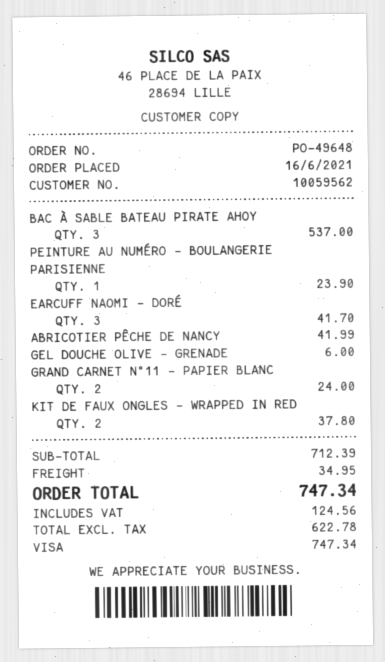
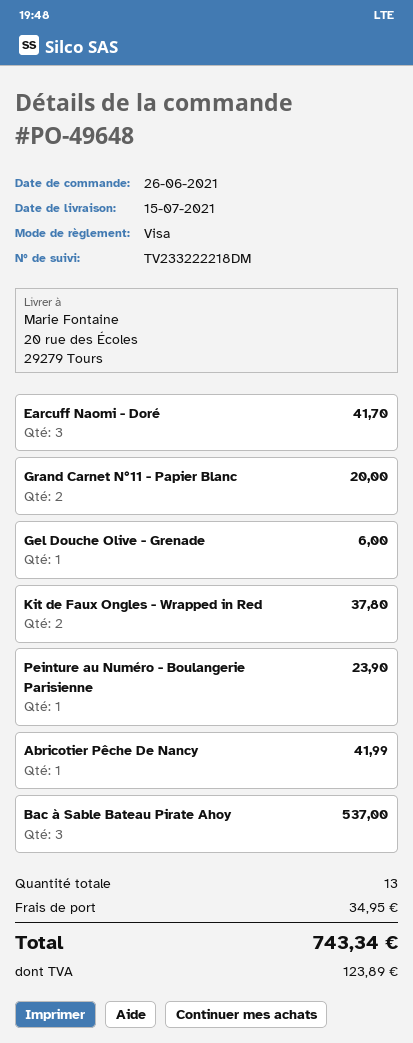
order date: 2021-06-16 -> 2021-06-26
GRAND CARNET N°11 - PAPIER BLANC: 2 for 24.00 -> 2 for 20.00
tax: 124.56 -> 123.89
total: 747.34 -> 743.34

